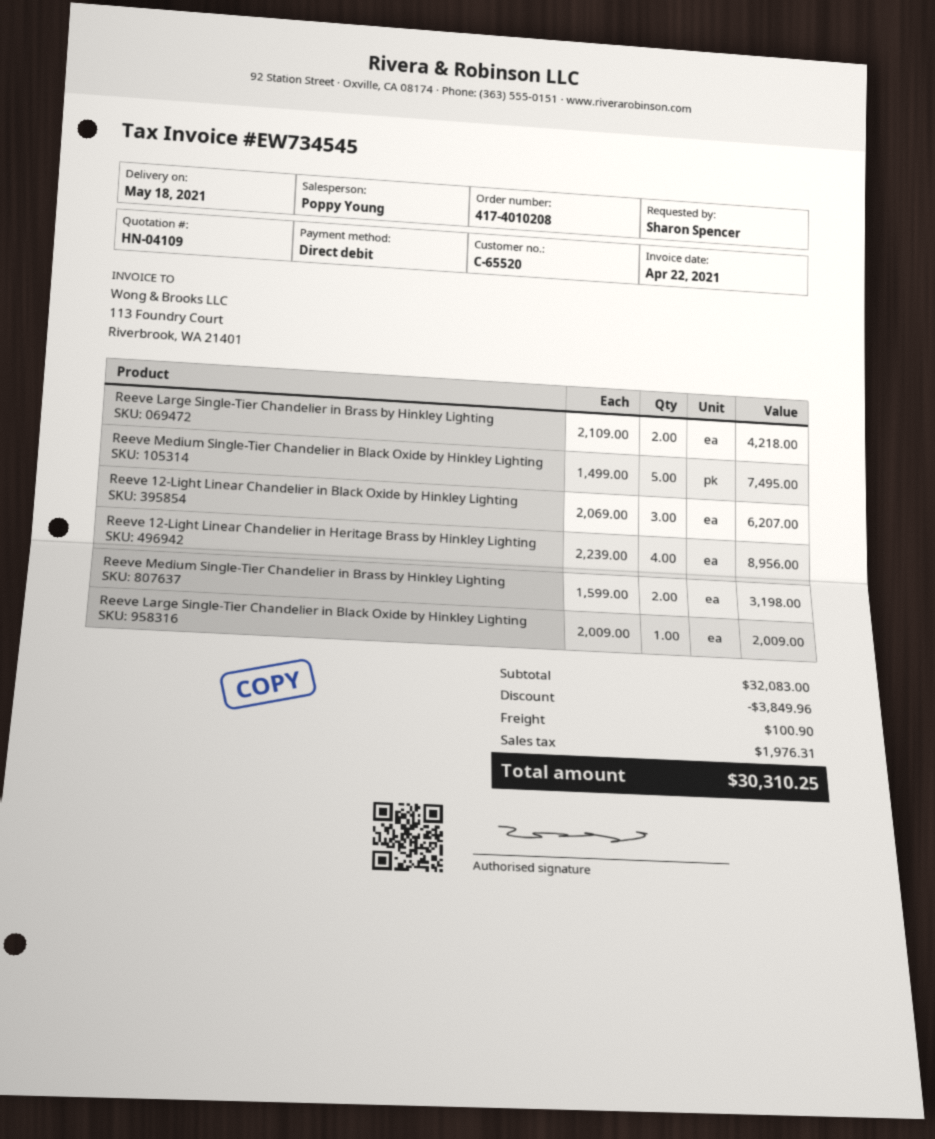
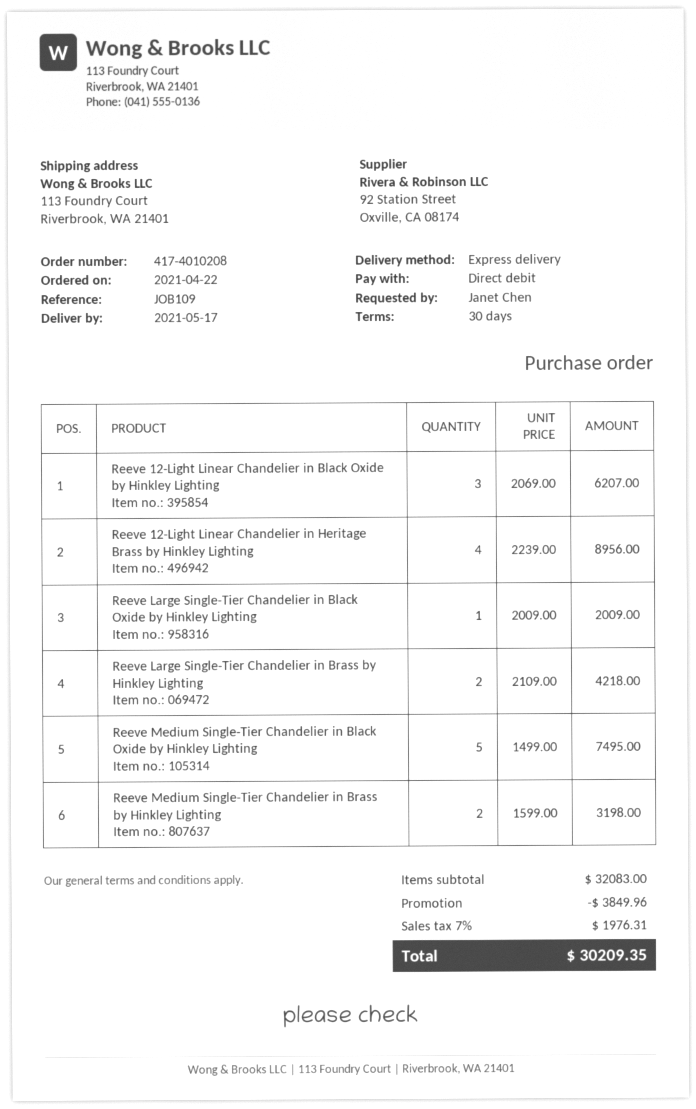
delivery date: 2021-05-18 -> 2021-05-17
ordered by: Sharon Spencer -> Janet Chen
shipping: 100.90 -> none
total: 30310.25 -> 30209.35

